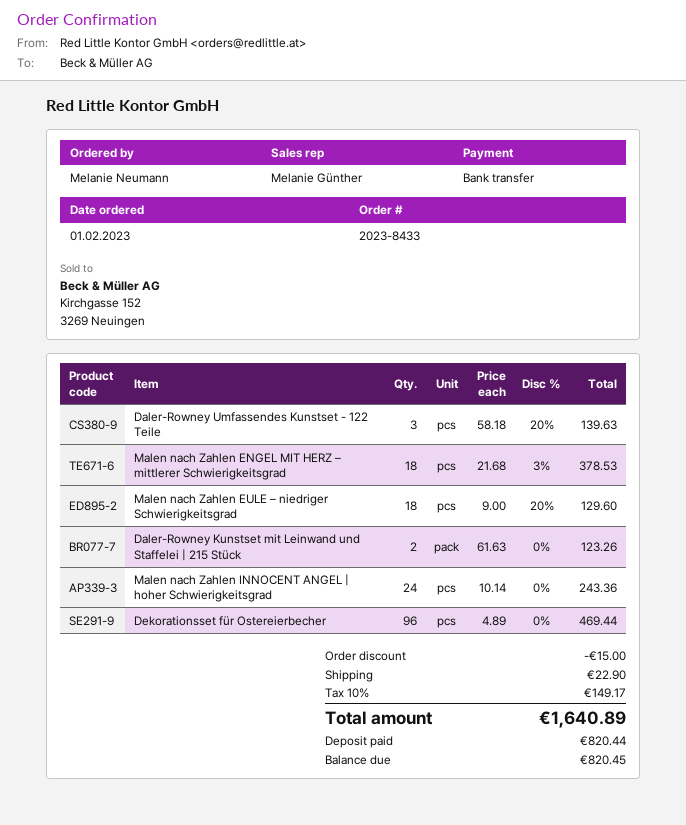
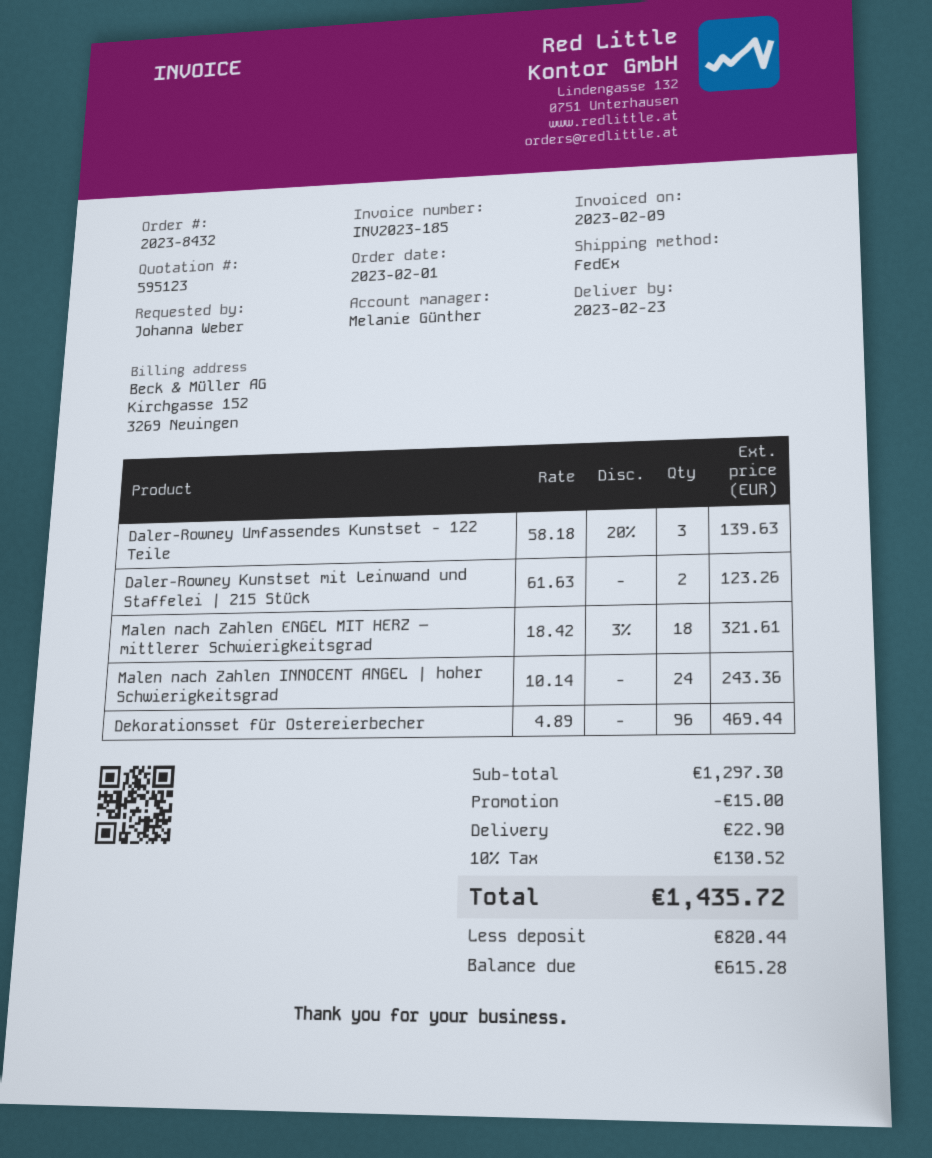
order number: 2023-8433 -> 2023-8432
ordered by: Melanie Neumann -> Johanna Weber
Malen nach Zahlen ENGEL MIT HERZ – mittlerer Schwierigkeitsgrad: 18 x 21.68 - 3% = 378.53 -> 18 x 18.42 - 3% = 321.61
Malen nach Zahlen EULE – niedriger Schwierigkeitsgrad: 18 x 9.00 - 20% = 129.60 -> none
tax: 10% = 149.17 -> 10% = 130.52
total: 1640.89 -> 1435.72
balance: 820.45 -> 615.28

